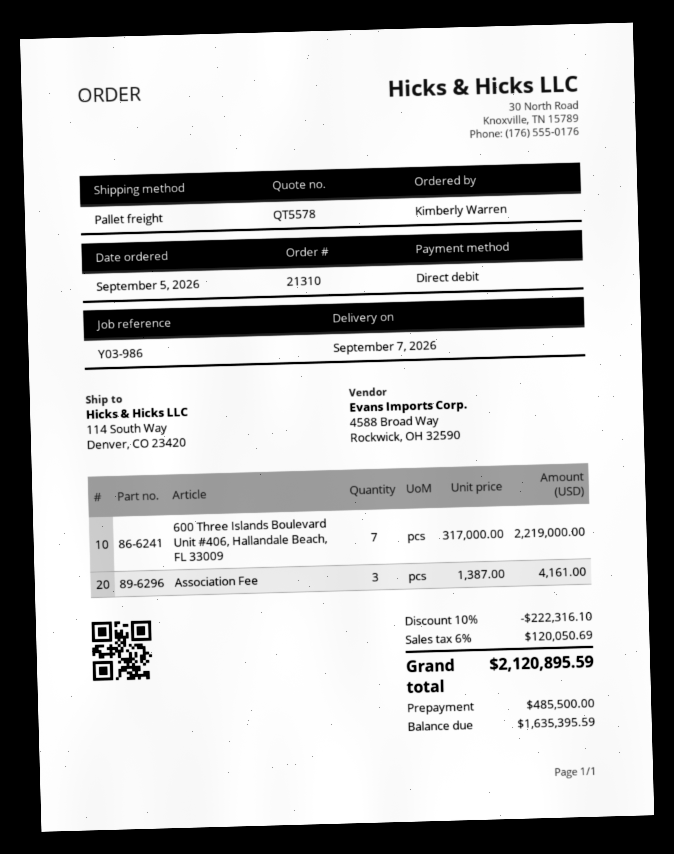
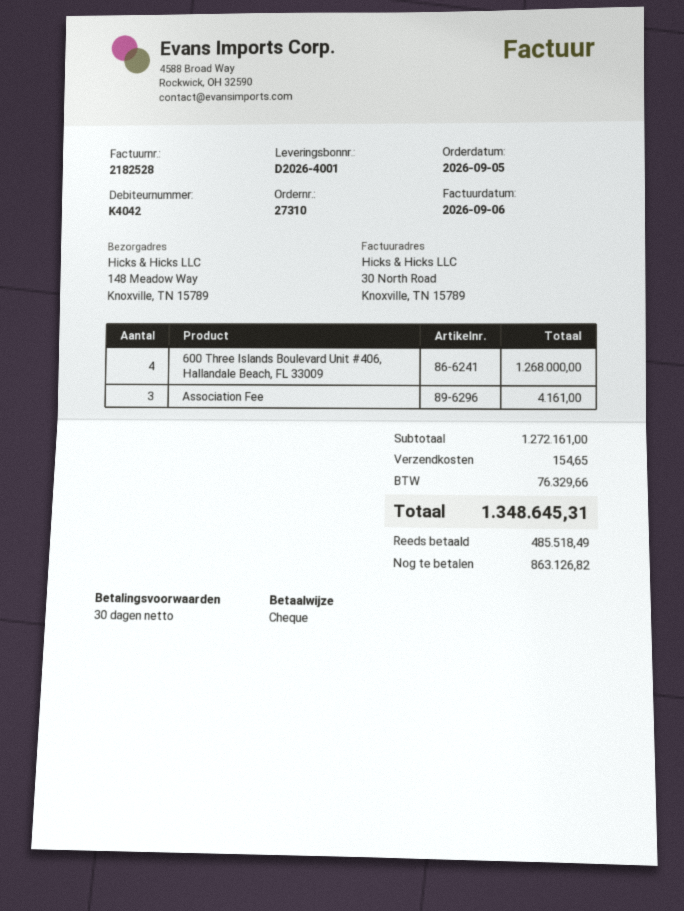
order number: 21310 -> 27310
payment method: direct debit -> cheque
ship to: 114 South Way, Denver, CO 23420 -> 148 Meadow Way, Knoxville, TN 15789
600 Three Islands Boulevard Unit #406, Hallandale Beach, FL 33009: 7 for 2219000.00 -> 4 for 1268000.00
discount: 10% = 222316.10 -> none
shipping: none -> 154.65
tax: 120050.69 -> 76329.66
total: 2120895.59 -> 1348645.31
deposit: 485500.00 -> 485518.49
balance: 1635395.59 -> 863126.82

